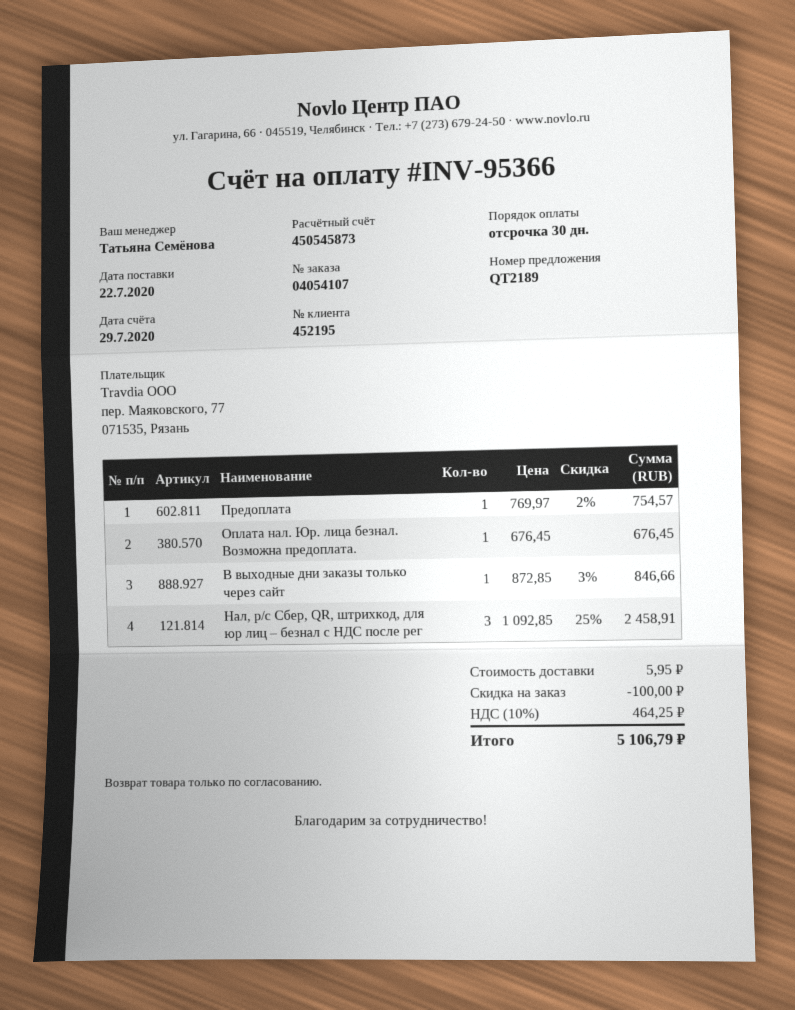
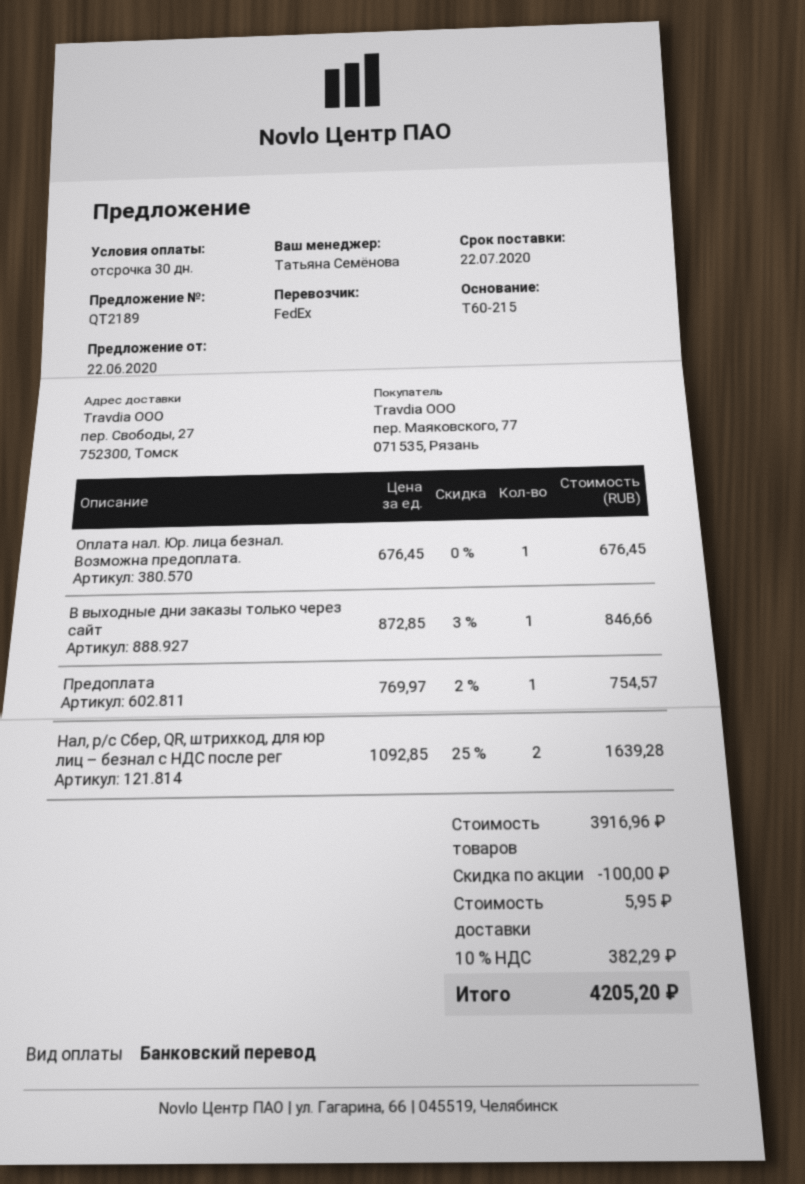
Нал, р/с Сбер, QR, штрихкод, для юр лиц – безнал с НДС после рег: 3 x 1092.85 - 25% = 2458.91 -> 2 x 1092.85 - 25% = 1639.28
tax: 10% = 464.25 -> 10% = 382.29
total: 5106.79 -> 4205.20

